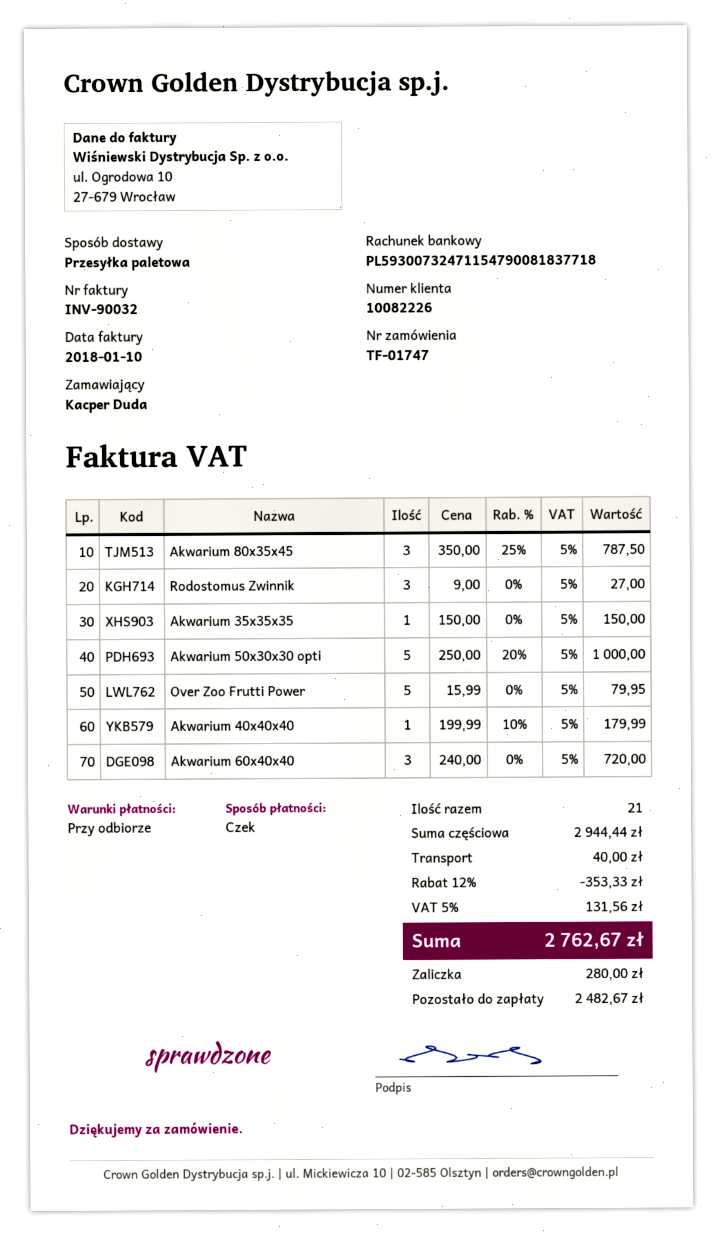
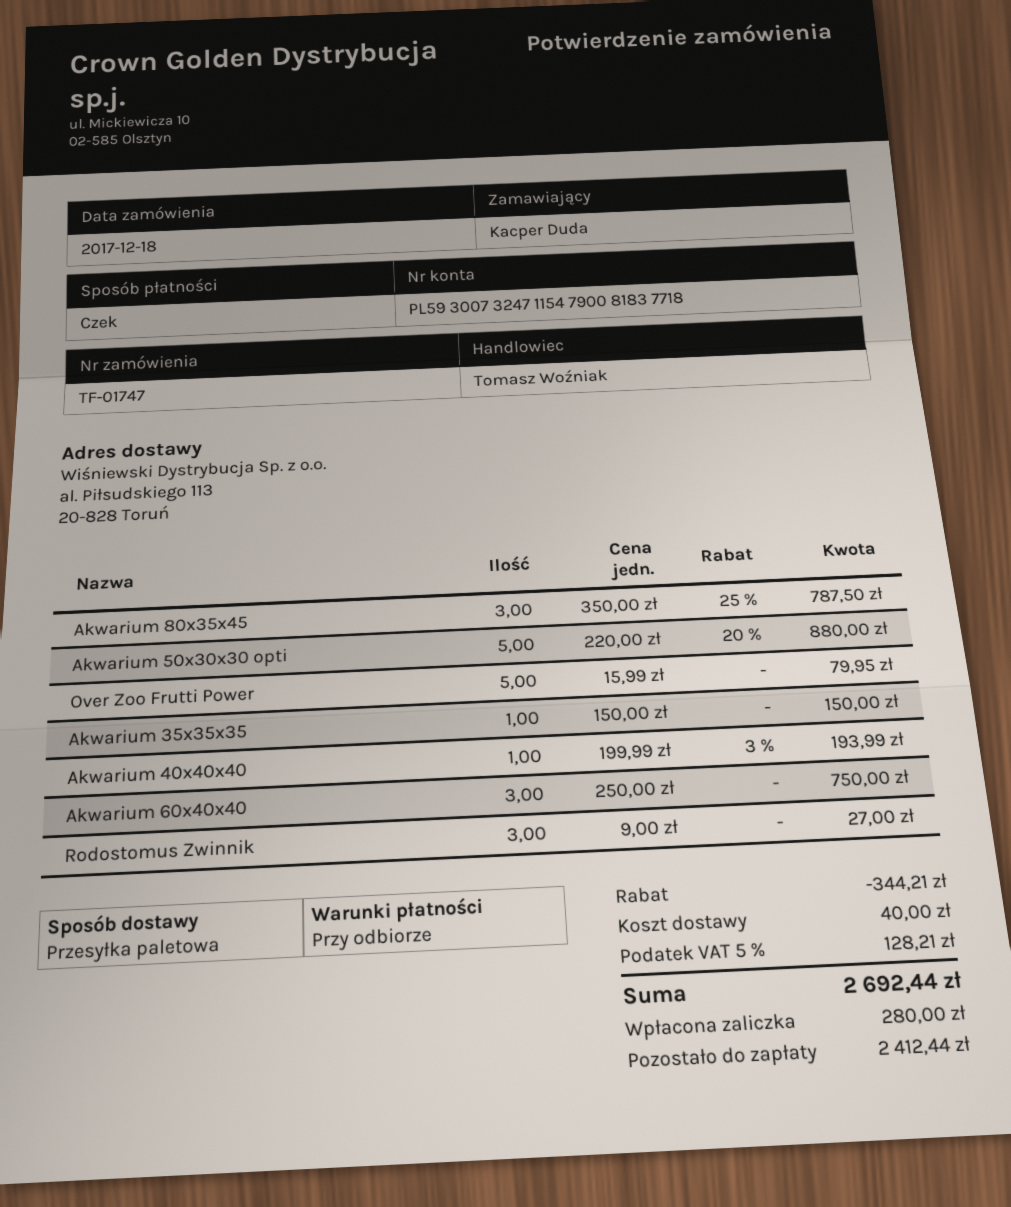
Akwarium 50x30x30 opti: 5 x 250.00 - 20% = 1000.00 -> 5 x 220.00 - 20% = 880.00
Akwarium 40x40x40: 1 x 199.99 - 10% = 179.99 -> 1 x 199.99 - 3% = 193.99
Akwarium 60x40x40: 3 x 240.00 = 720.00 -> 3 x 250.00 = 750.00
discount: 353.33 -> 344.21
tax: 5% = 131.56 -> 5% = 128.21
total: 2762.67 -> 2692.44
balance: 2482.67 -> 2412.44

